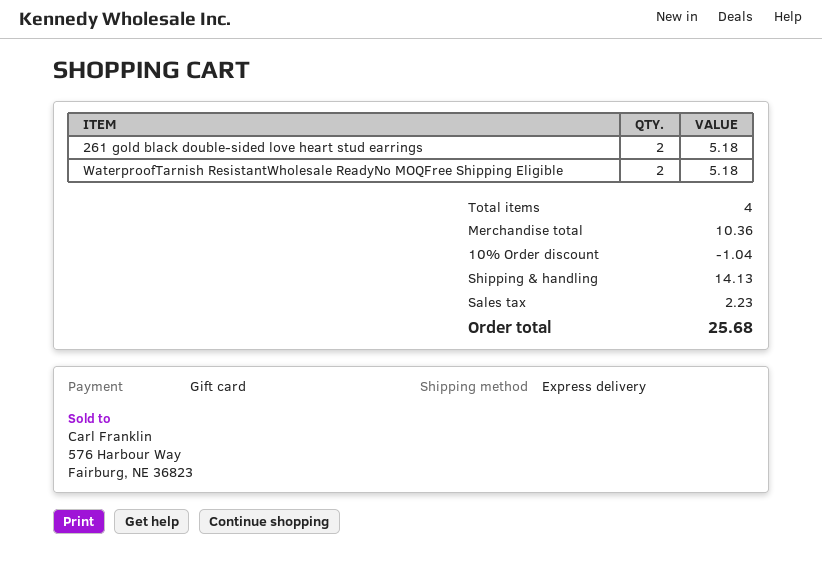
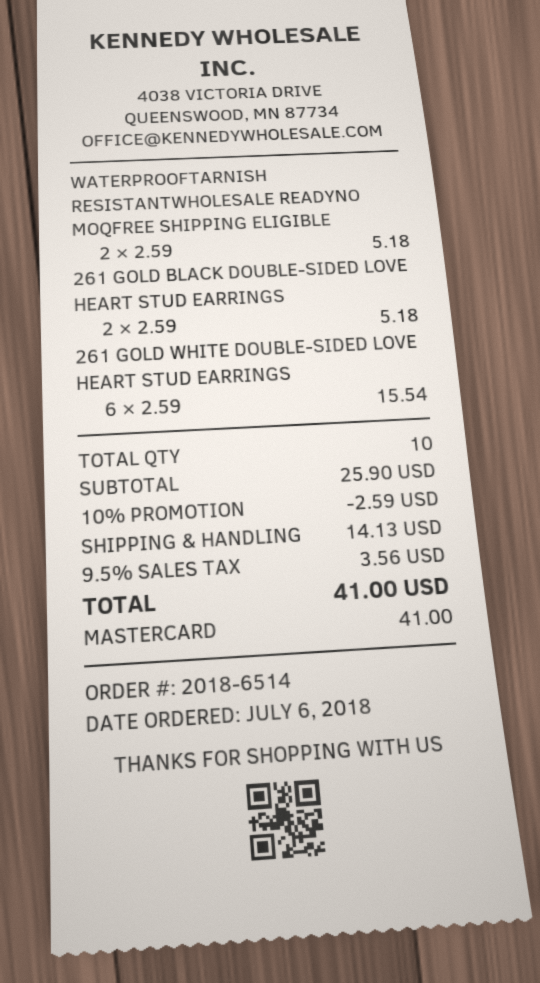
payment method: gift card -> Mastercard
261 GOLD WHITE DOUBLE-SIDED LOVE HEART STUD EARRINGS: none -> 6 for 15.54
total quantity: 4 -> 10
subtotal: 10.36 -> 25.90
discount: 10% = 1.04 -> 10% = 2.59
tax: 2.23 -> 3.56
total: 25.68 -> 41.00

